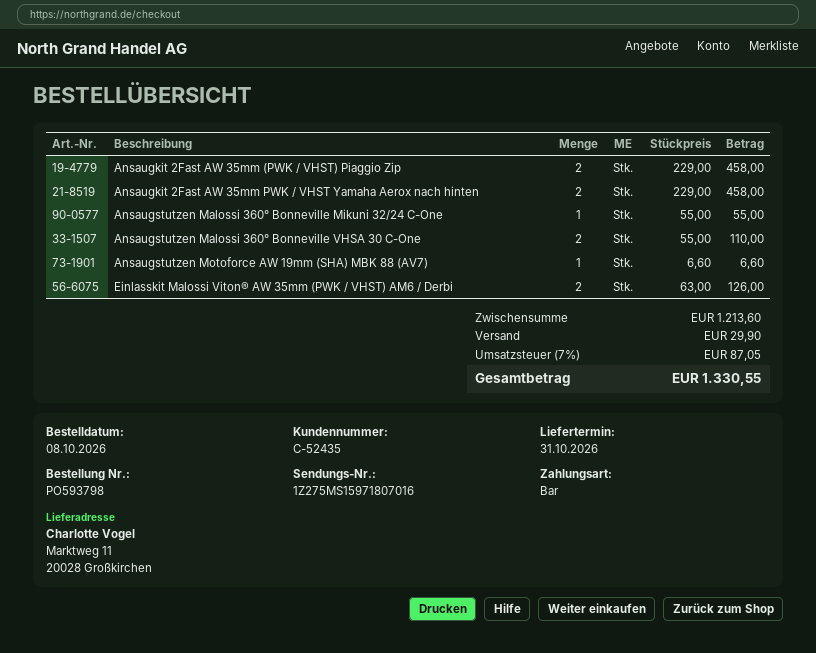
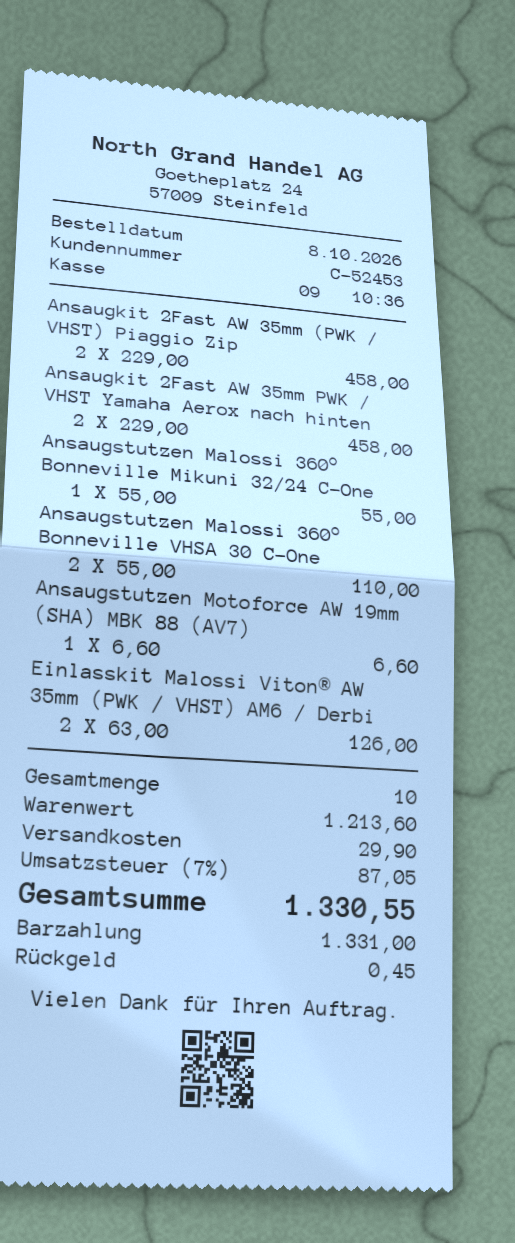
customer number: C-52435 -> C-52453

